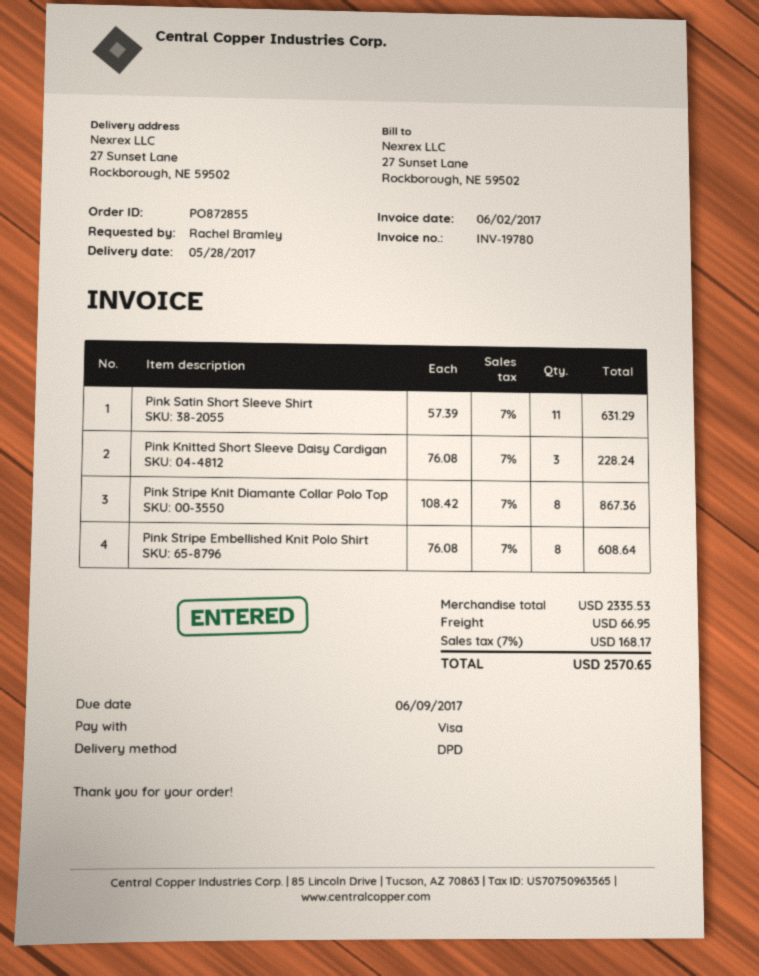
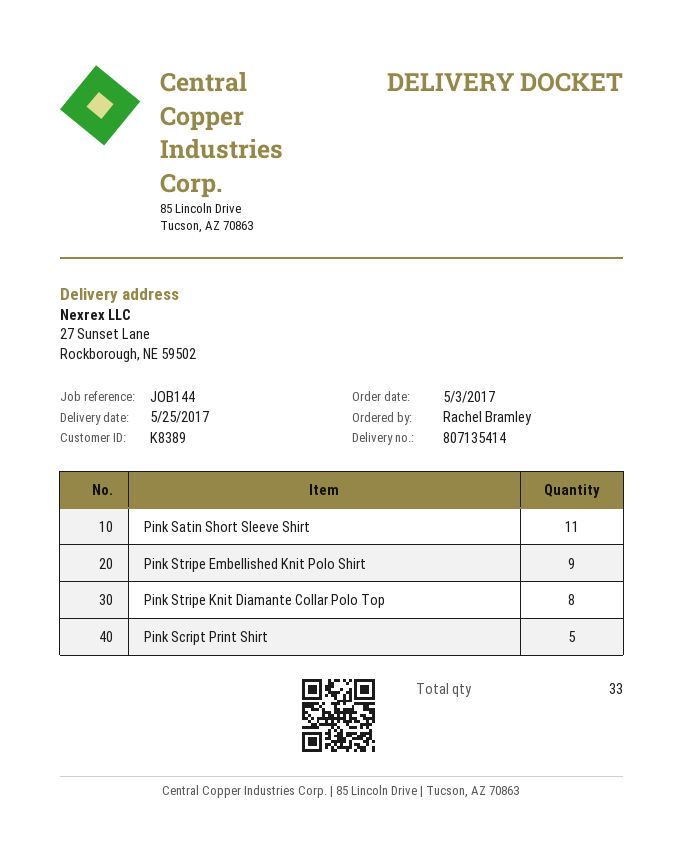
delivery date: 2017-05-28 -> 2017-05-25
Pink Knitted Short Sleeve Daisy Cardigan: 3 -> none
Pink Stripe Embellished Knit Polo Shirt: 8 -> 9
Pink Script Print Shirt: none -> 5

